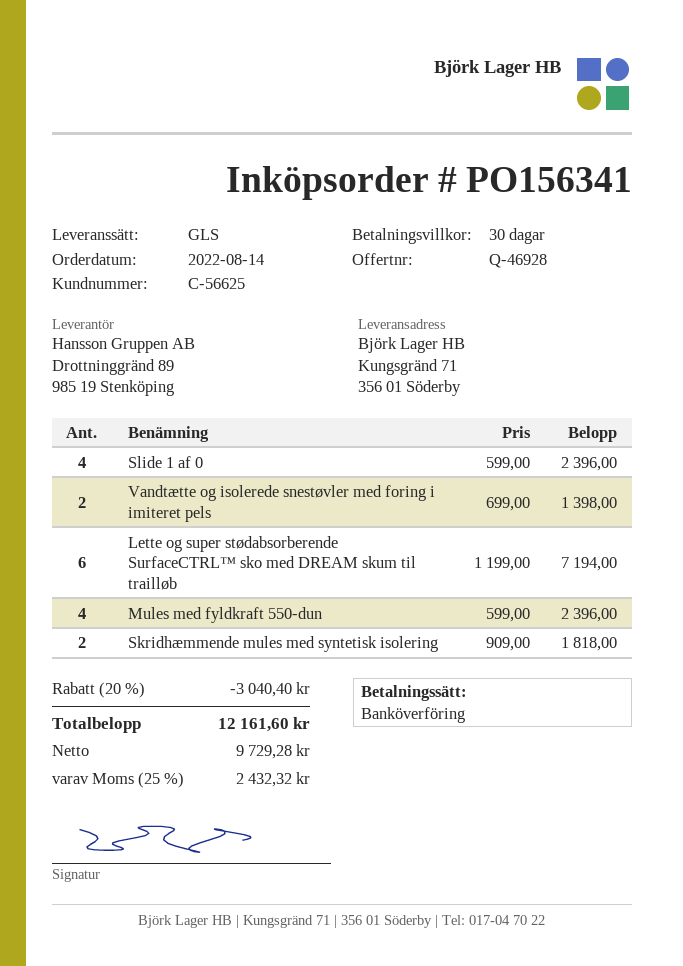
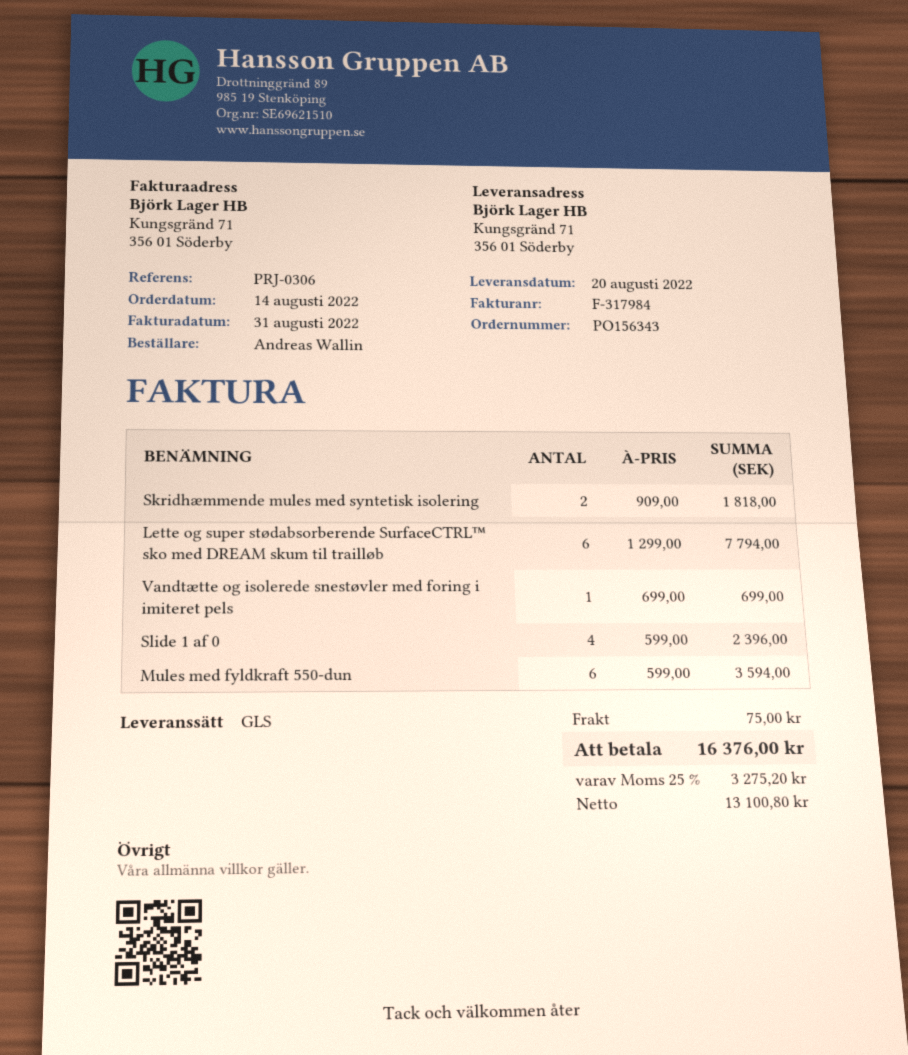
order number: PO156341 -> PO156343
Vandtætte og isolerede snestøvler med foring i imiteret pels: 2 x 699.00 = 1398.00 -> 1 x 699.00 = 699.00
Lette og super stødabsorberende SurfaceCTRL™ sko med DREAM skum til trailløb: 6 x 1199.00 = 7194.00 -> 6 x 1299.00 = 7794.00
Mules med fyldkraft 550-dun: 4 x 599.00 = 2396.00 -> 6 x 599.00 = 3594.00
discount: 20% = 3040.40 -> none
shipping: none -> 75.00
net: 9729.28 -> 13100.80
tax: 25% = 2432.32 -> 25% = 3275.20
total: 12161.60 -> 16376.00

